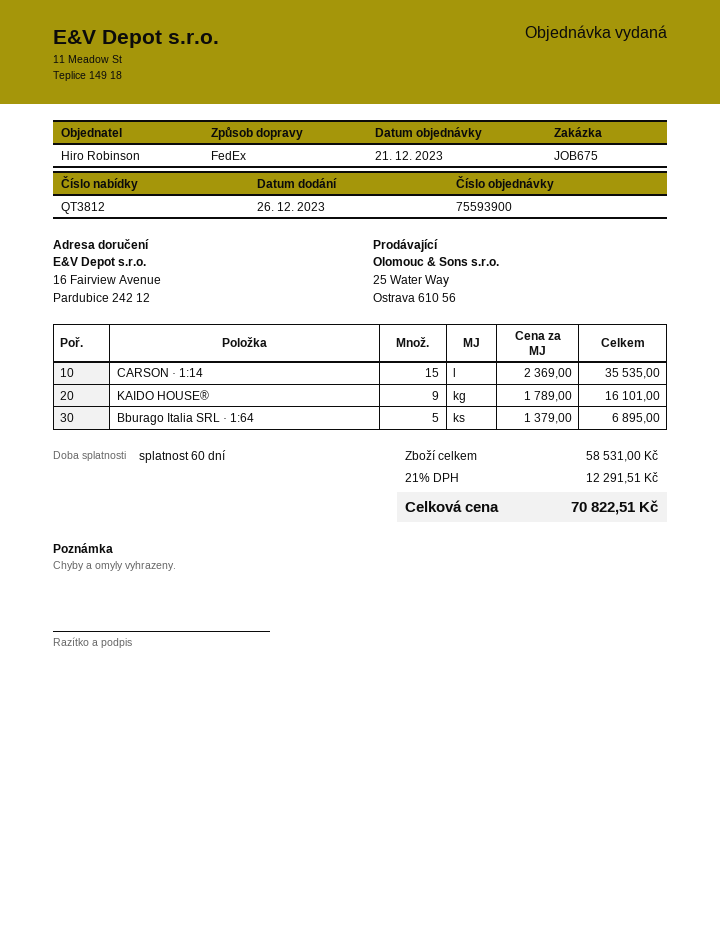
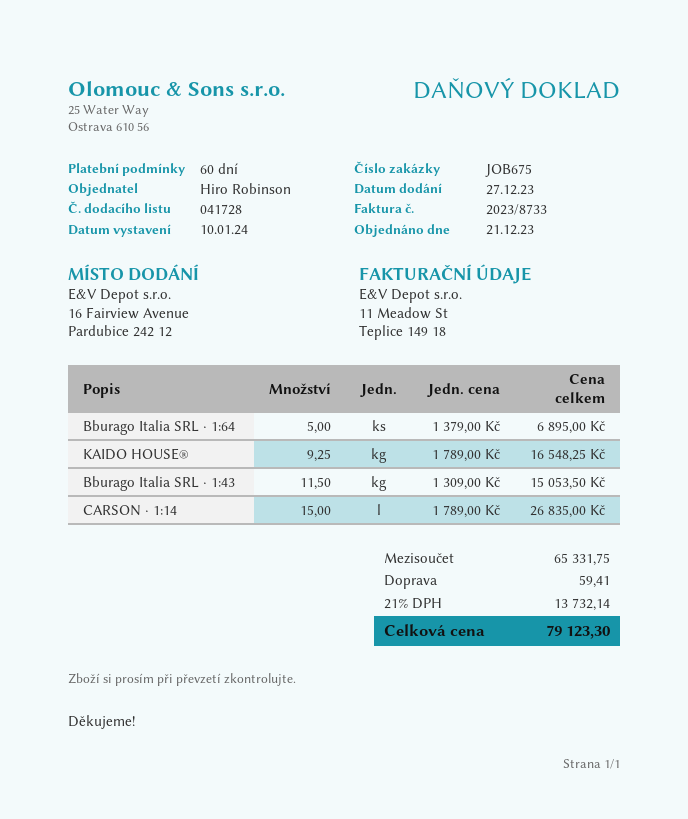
delivery date: 2023-12-26 -> 2023-12-27
CARSON · 1:14: 15 x 2369.00 = 35535.00 -> 15 x 1789.00 = 26835.00
KAIDO HOUSE®: 9 x 1789.00 = 16101.00 -> 9.25 x 1789.00 = 16548.25
Bburago Italia SRL · 1:43: none -> 11.5 x 1309.00 = 15053.50
subtotal: 58531.00 -> 65331.75
shipping: none -> 59.41
tax: 21% = 12291.51 -> 21% = 13732.14
total: 70822.51 -> 79123.30

